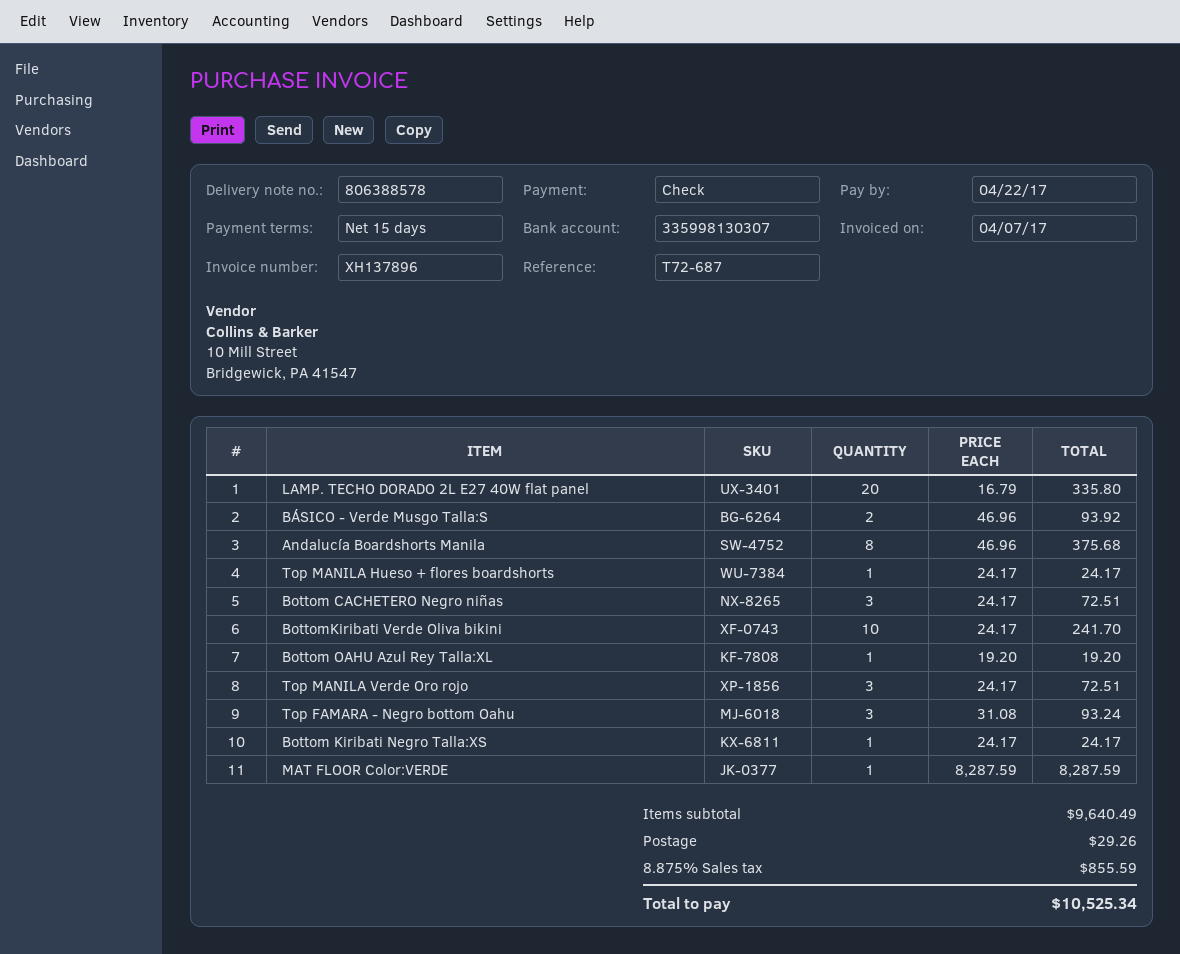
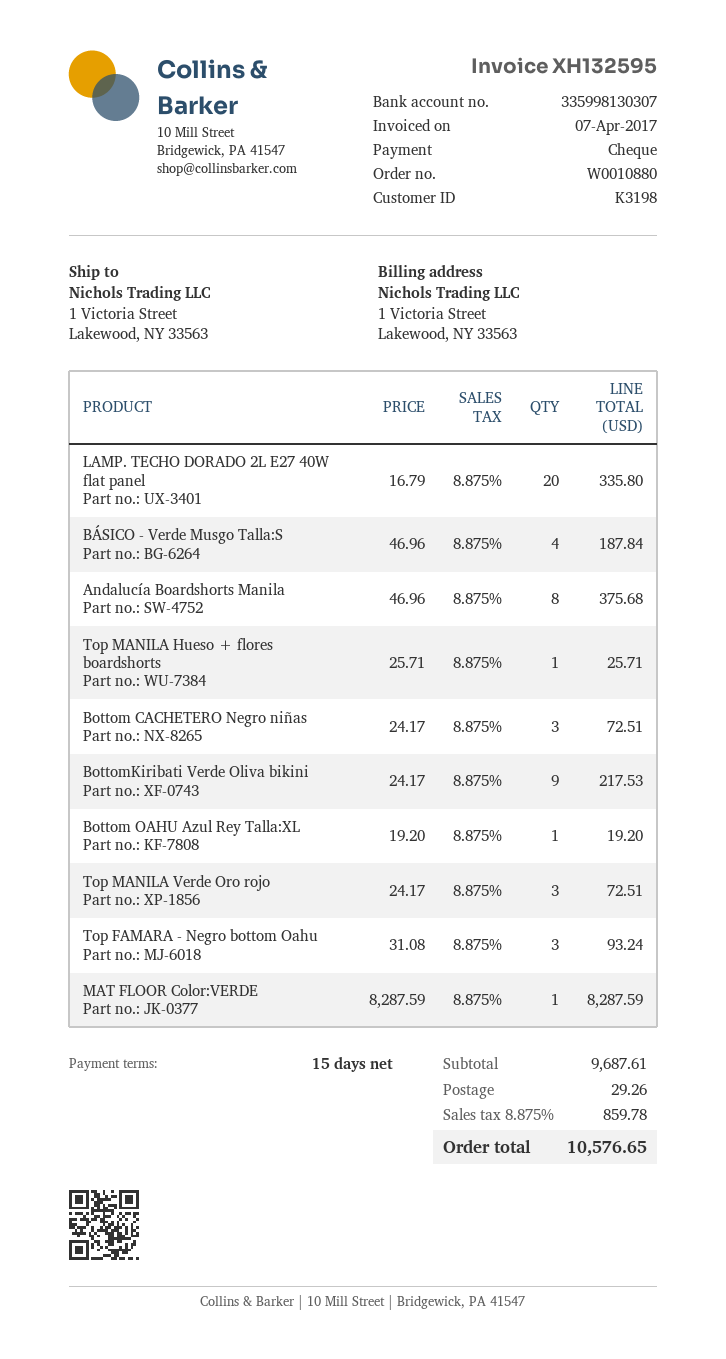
invoice number: XH137896 -> XH132595
BÁSICO - Verde Musgo Talla:S: 2 x 46.96 = 93.92 -> 4 x 46.96 = 187.84
Top MANILA Hueso + flores boardshorts: 1 x 24.17 = 24.17 -> 1 x 25.71 = 25.71
BottomKiribati Verde Oliva bikini: 10 x 24.17 = 241.70 -> 9 x 24.17 = 217.53
Bottom Kiribati Negro Talla:XS: 1 x 24.17 = 24.17 -> none
subtotal: 9640.49 -> 9687.61
tax: 8.875% = 855.59 -> 8.875% = 859.78
total: 10525.34 -> 10576.65

